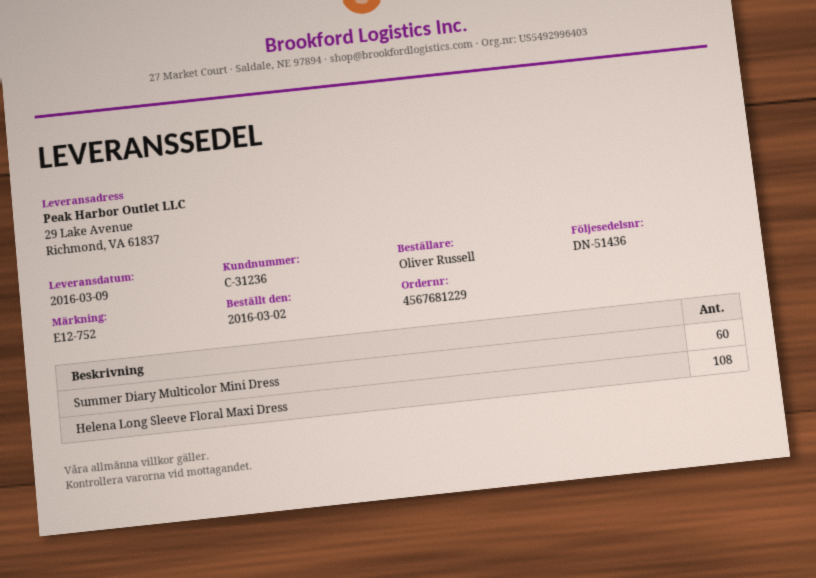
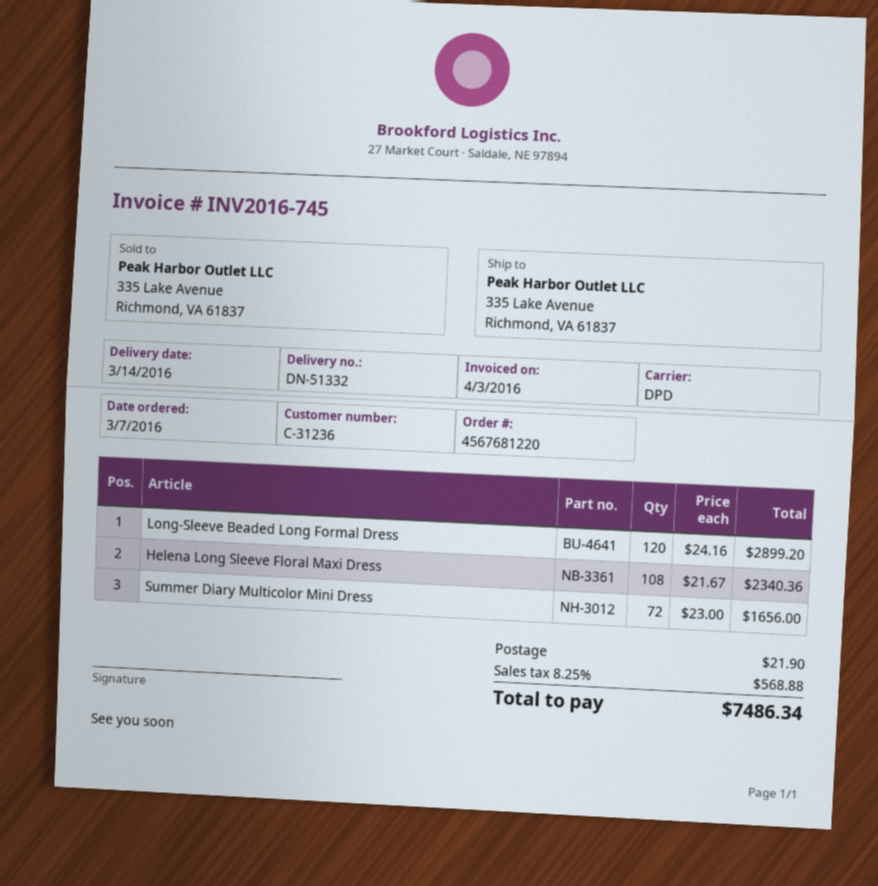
order number: 4567681229 -> 4567681220
order date: 2016-03-02 -> 2016-03-07
delivery note number: DN-51436 -> DN-51332
delivery date: 2016-03-09 -> 2016-03-14
ship to: 29 Lake Avenue, Richmond, VA 61837 -> 335 Lake Avenue, Richmond, VA 61837
Summer Diary Multicolor Mini Dress: 60 -> 72
Long-Sleeve Beaded Long Formal Dress: none -> 120

